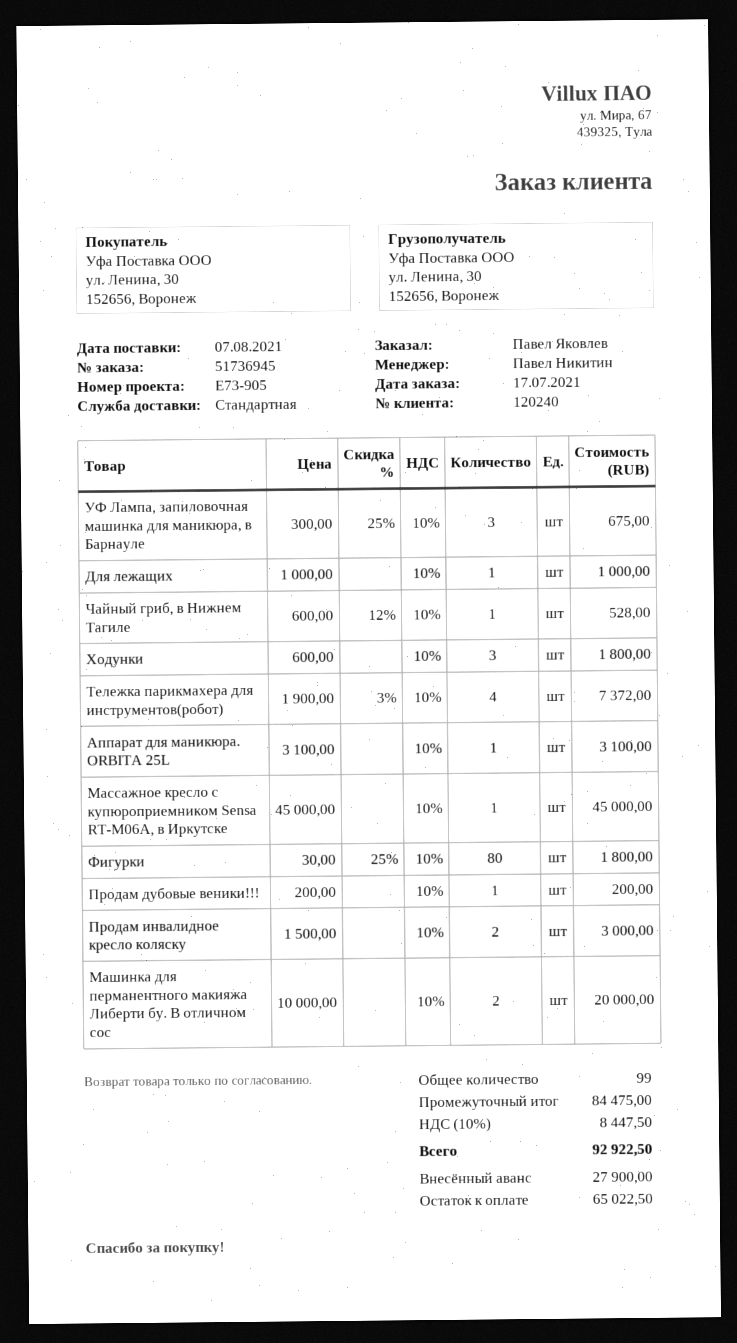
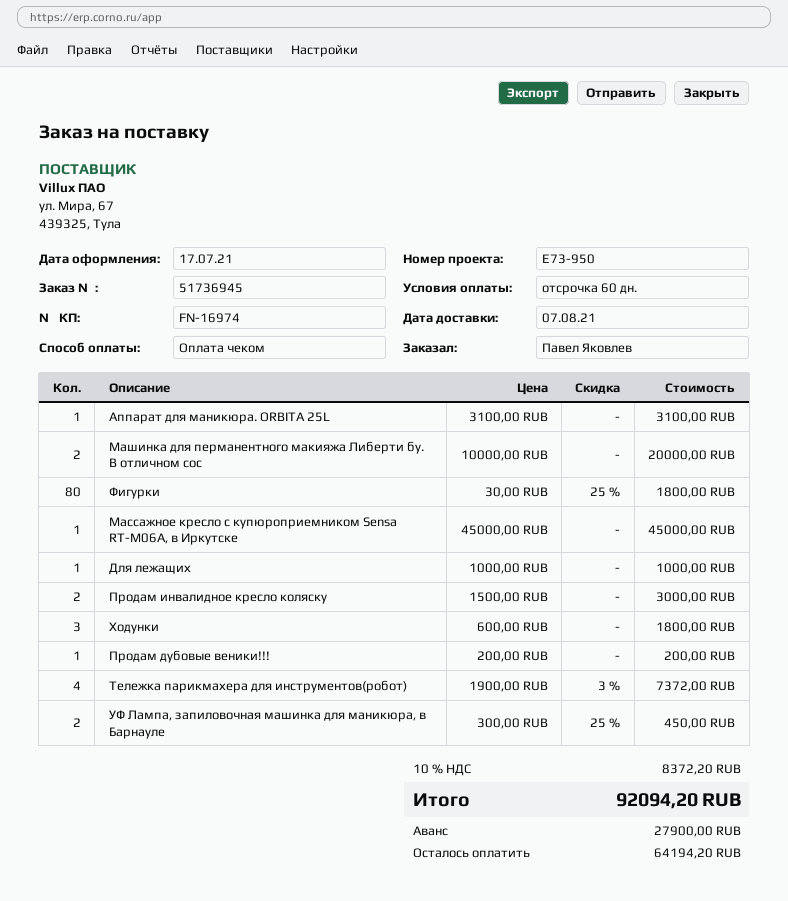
reference: E73-905 -> E73-950
УФ Лампа, запиловочная машинка для маникюра, в Барнауле: 3 x 300.00 - 25% = 675.00 -> 2 x 300.00 - 25% = 450.00
Чайный гриб, в Нижнем Тагиле: 1 x 600.00 - 12% = 528.00 -> none
tax: 10% = 8447.50 -> 10% = 8372.20
total: 92922.50 -> 92094.20
balance: 65022.50 -> 64194.20

